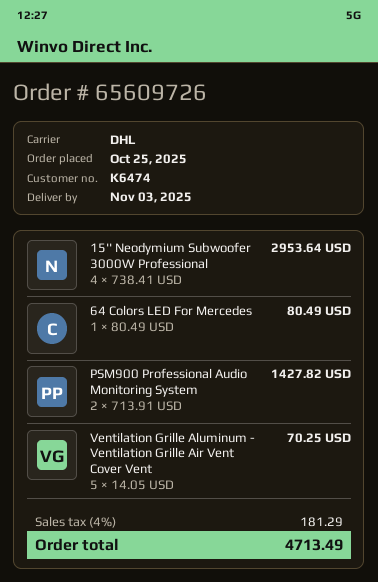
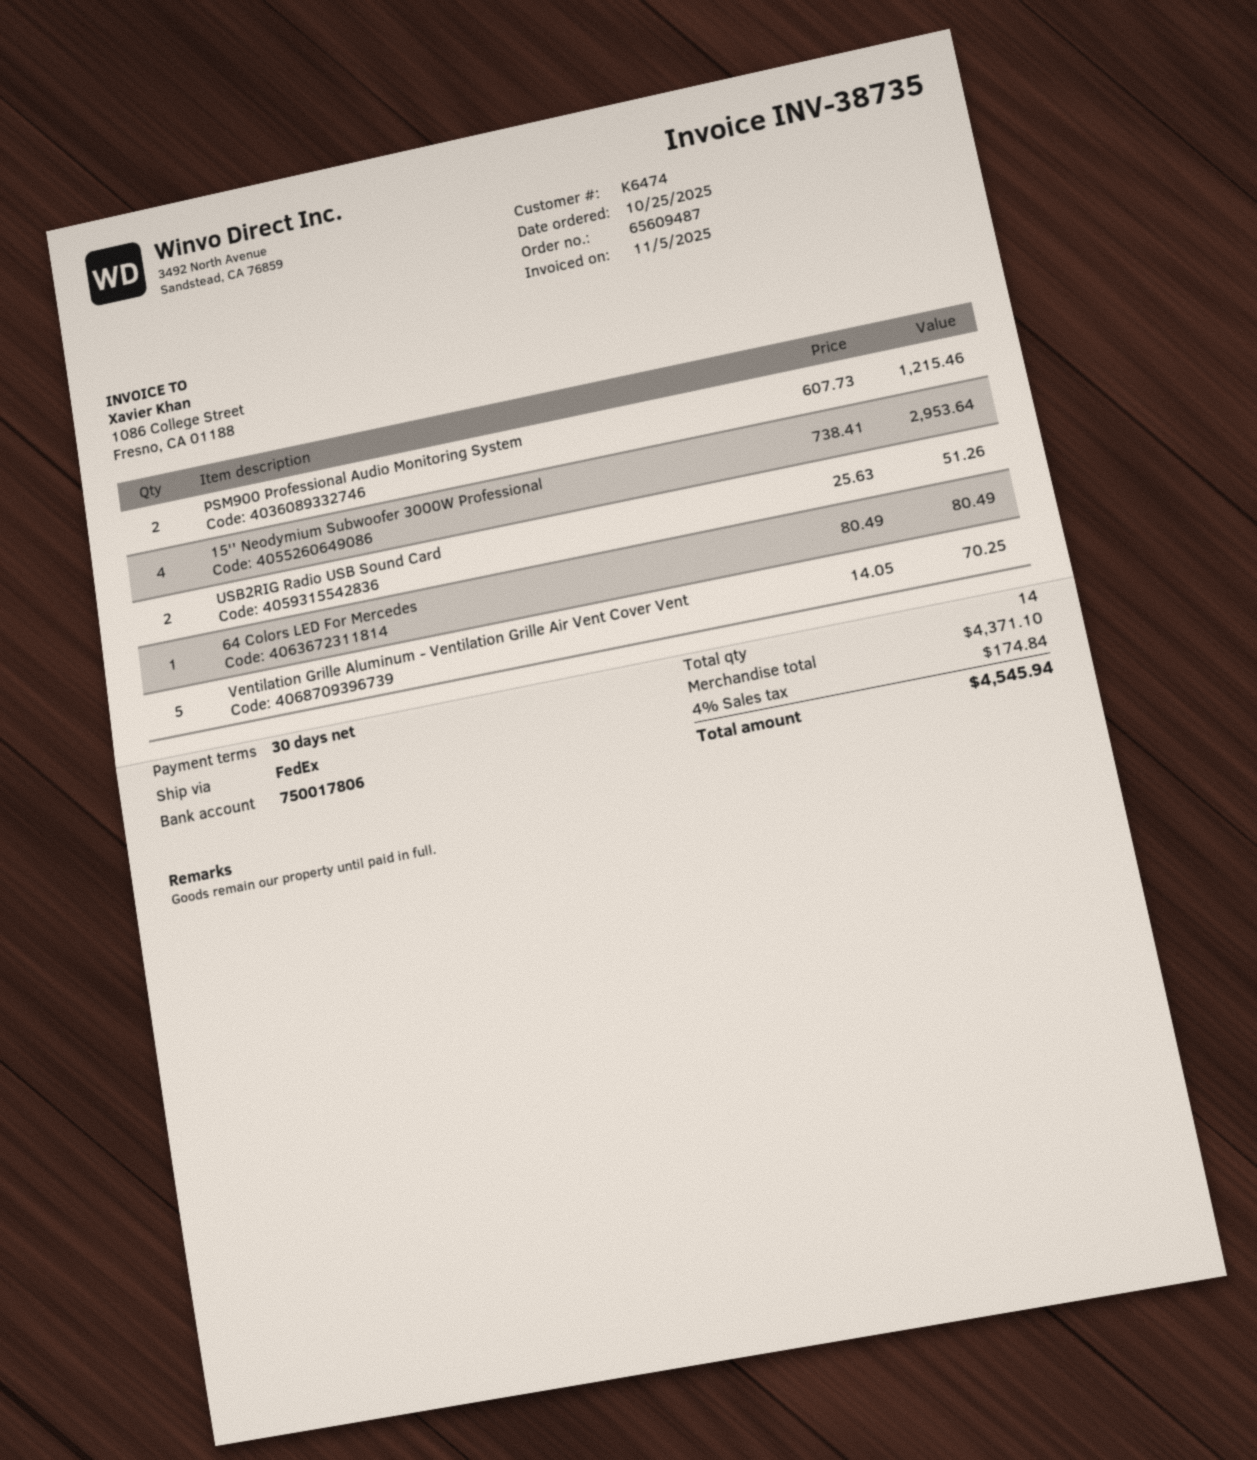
order number: 65609726 -> 65609487
shipping method: DHL -> FedEx
PSM900 Professional Audio Monitoring System: 2 x 713.91 = 1427.82 -> 2 x 607.73 = 1215.46
USB2RIG Radio USB Sound Card: none -> 2 x 25.63 = 51.26
tax: 4% = 181.29 -> 4% = 174.84
total: 4713.49 -> 4545.94

